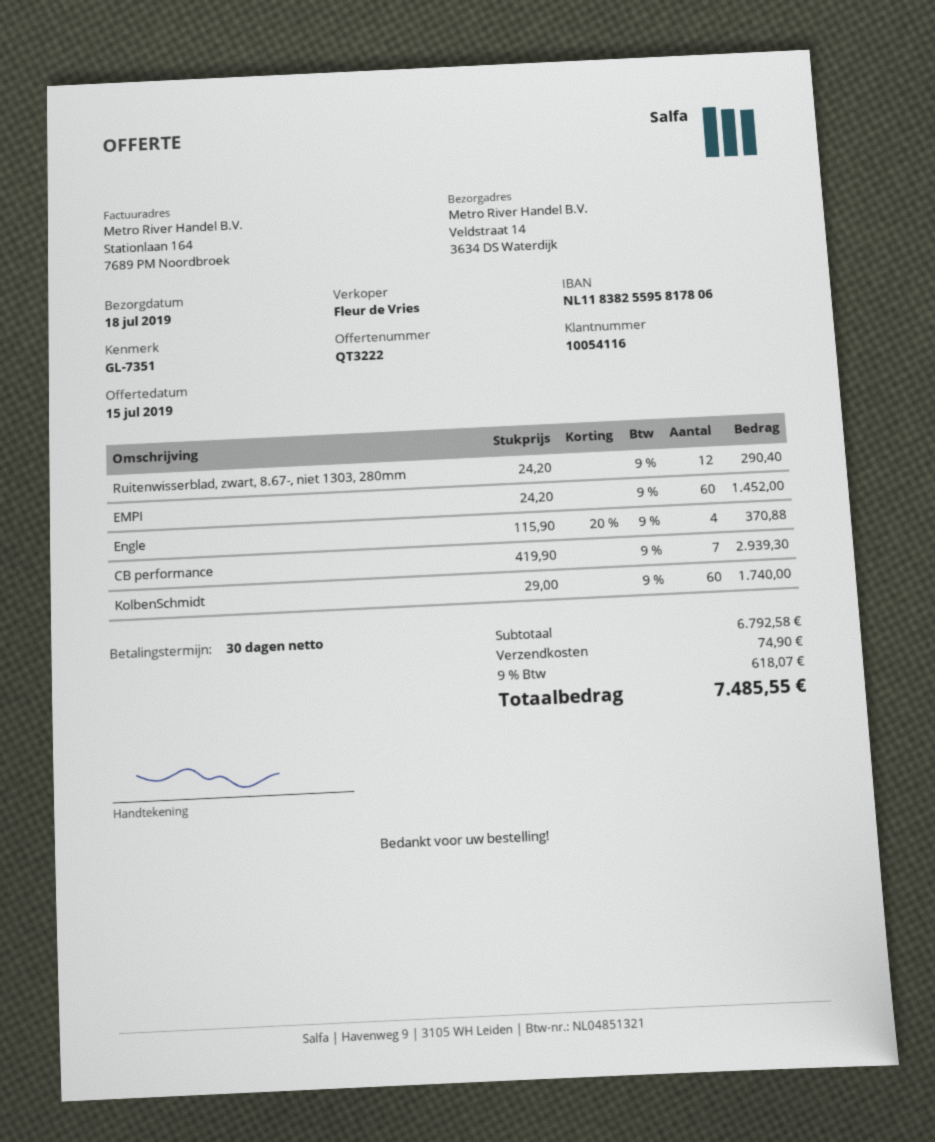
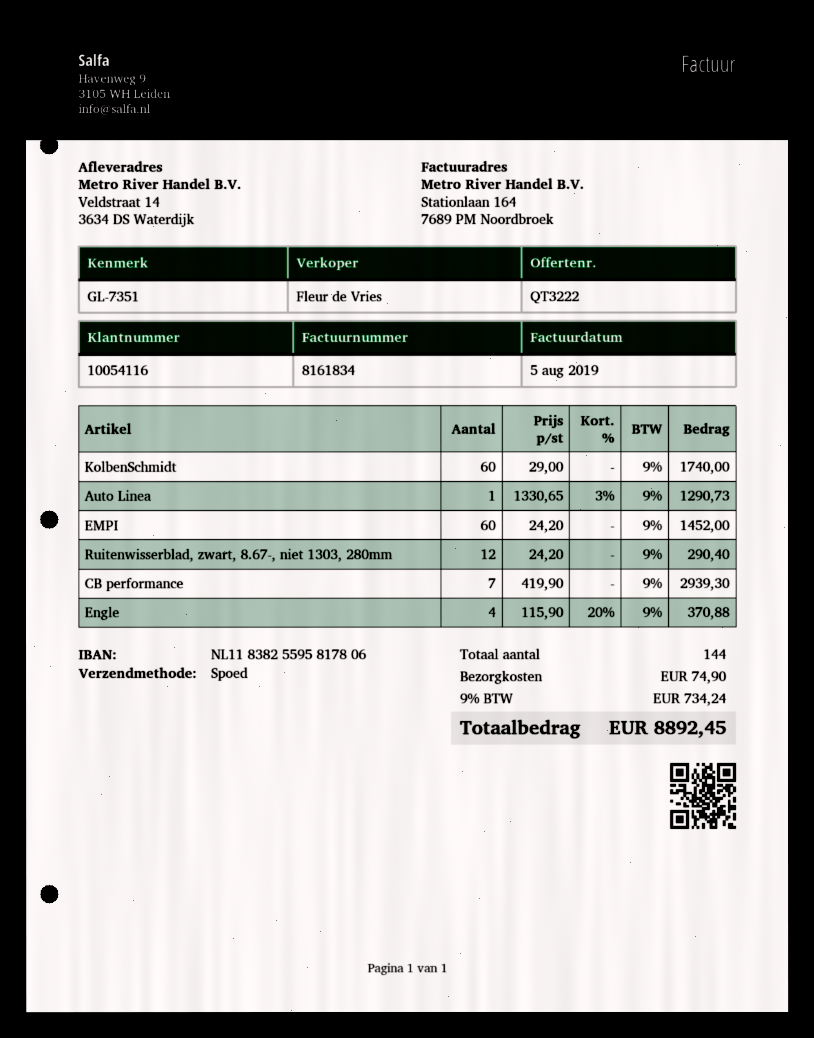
Auto Linea: none -> 1 x 1330.65 - 3% = 1290.73
tax: 9% = 618.07 -> 9% = 734.24
total: 7485.55 -> 8892.45

